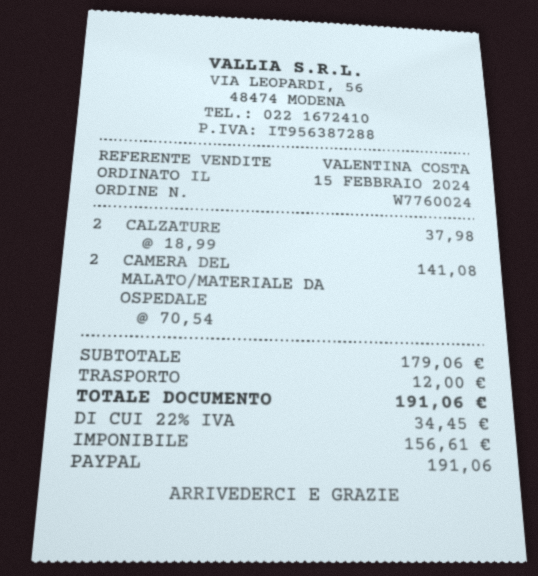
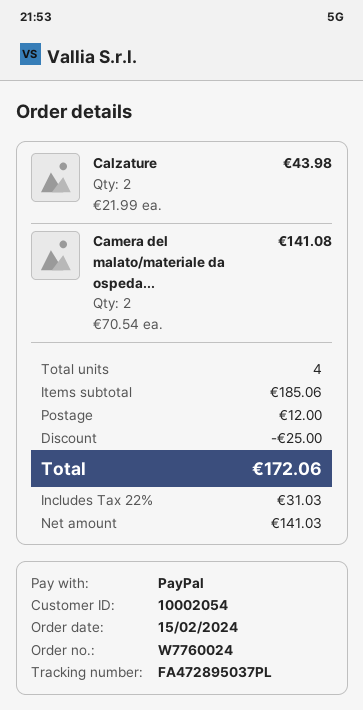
CALZATURE: 2 x 18.99 = 37.98 -> 2 x 21.99 = 43.98
subtotal: 179.06 -> 185.06
discount: none -> 25.00
net: 156.61 -> 141.03
tax: 22% = 34.45 -> 22% = 31.03
total: 191.06 -> 172.06

